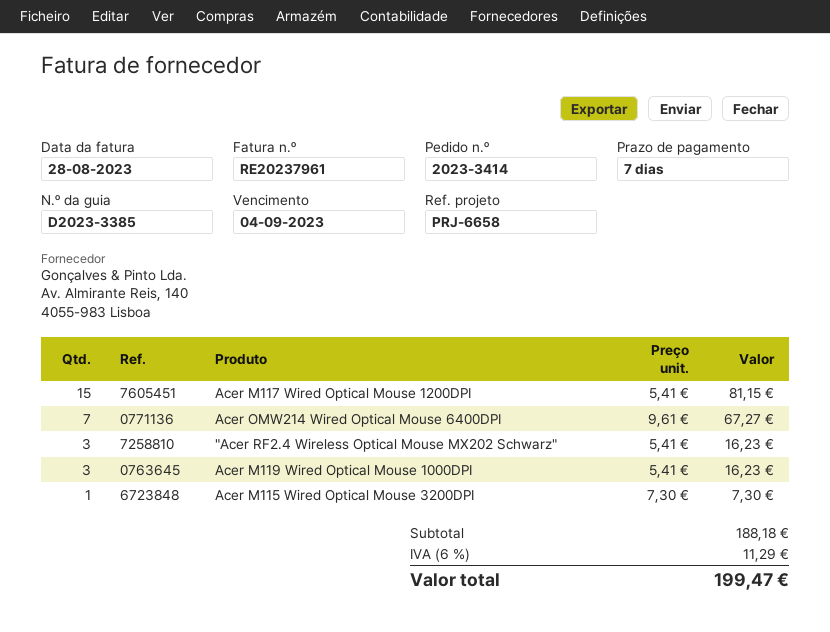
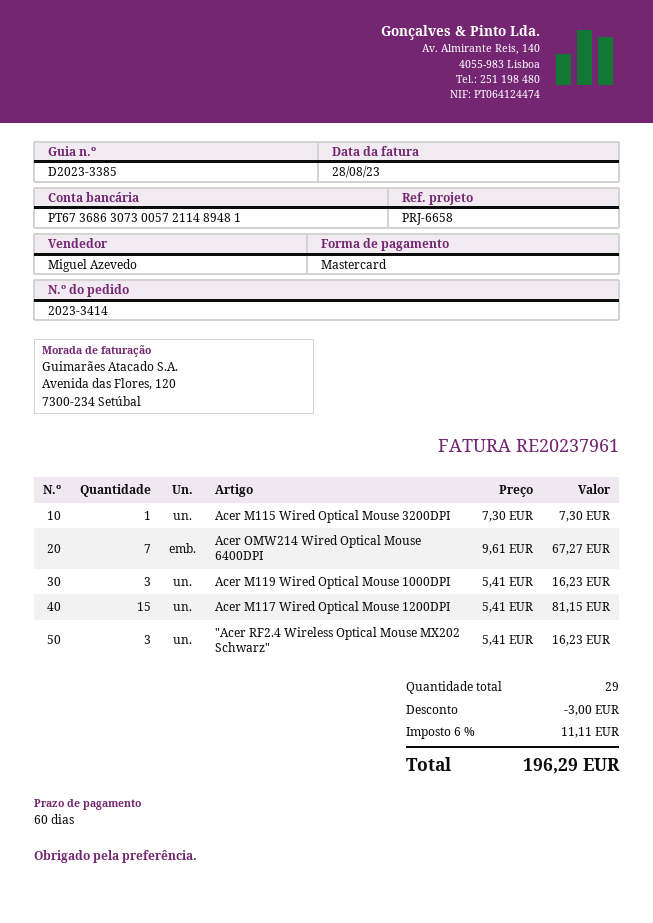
payment terms: 7 days -> 60 days
discount: none -> 3.00
tax: 6% = 11.29 -> 6% = 11.11
total: 199.47 -> 196.29

